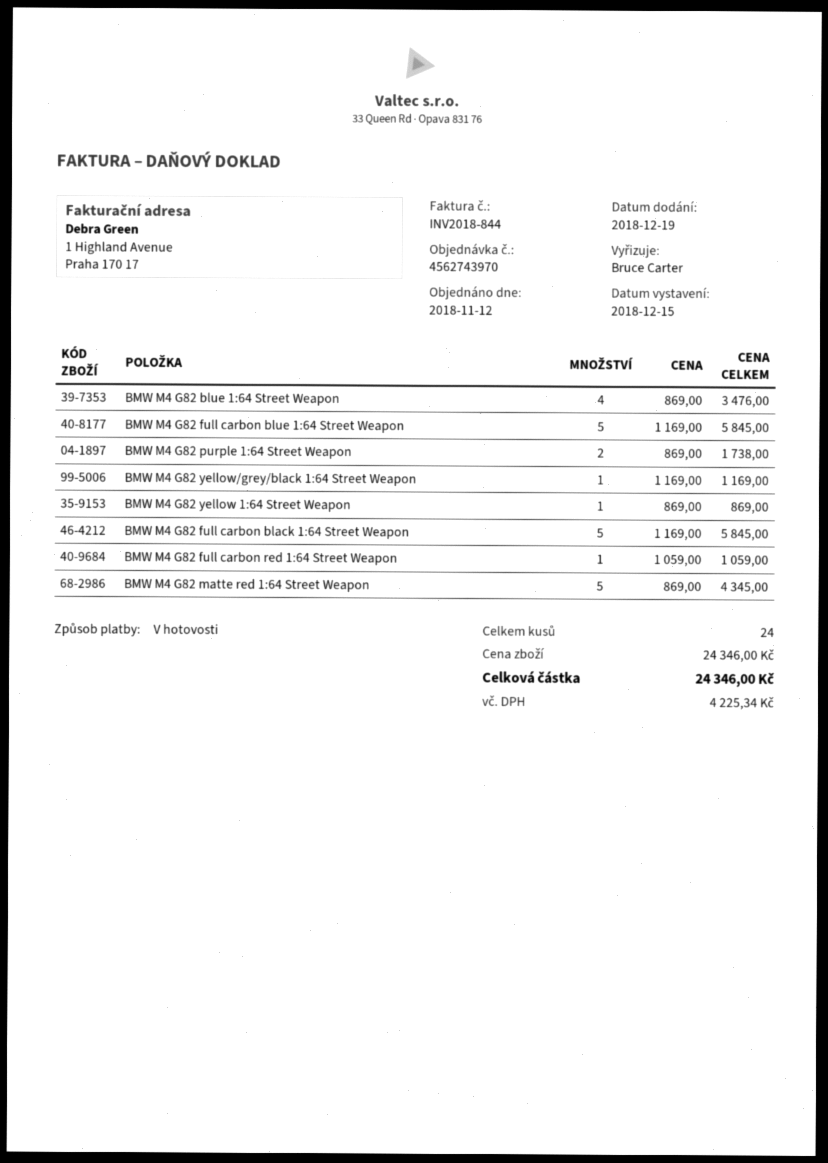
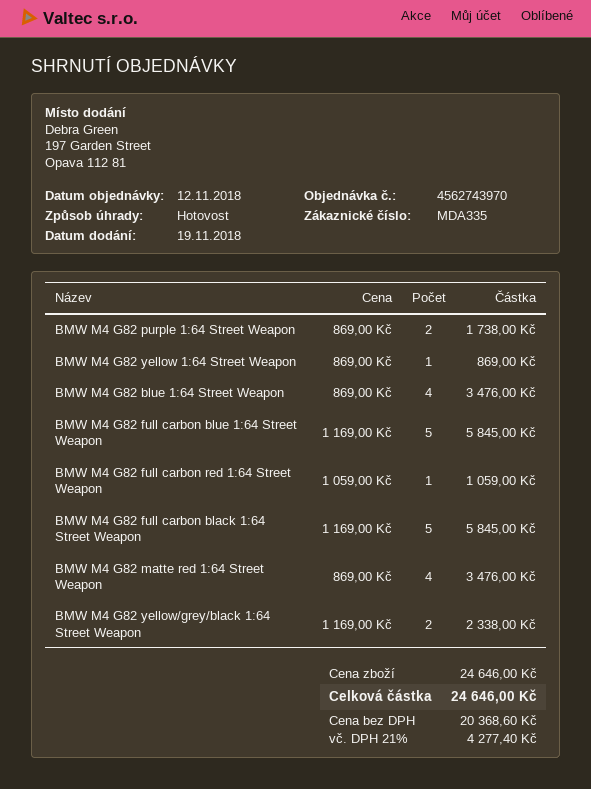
delivery date: 2018-12-19 -> 2018-11-19
BMW M4 G82 yellow/grey/black 1:64 Street Weapon: 1 x 1169.00 = 1169.00 -> 2 x 1169.00 = 2338.00
BMW M4 G82 matte red 1:64 Street Weapon: 5 x 869.00 = 4345.00 -> 4 x 869.00 = 3476.00
subtotal: 24346.00 -> 24646.00
tax: 4225.34 -> 4277.40
total: 24346.00 -> 24646.00

